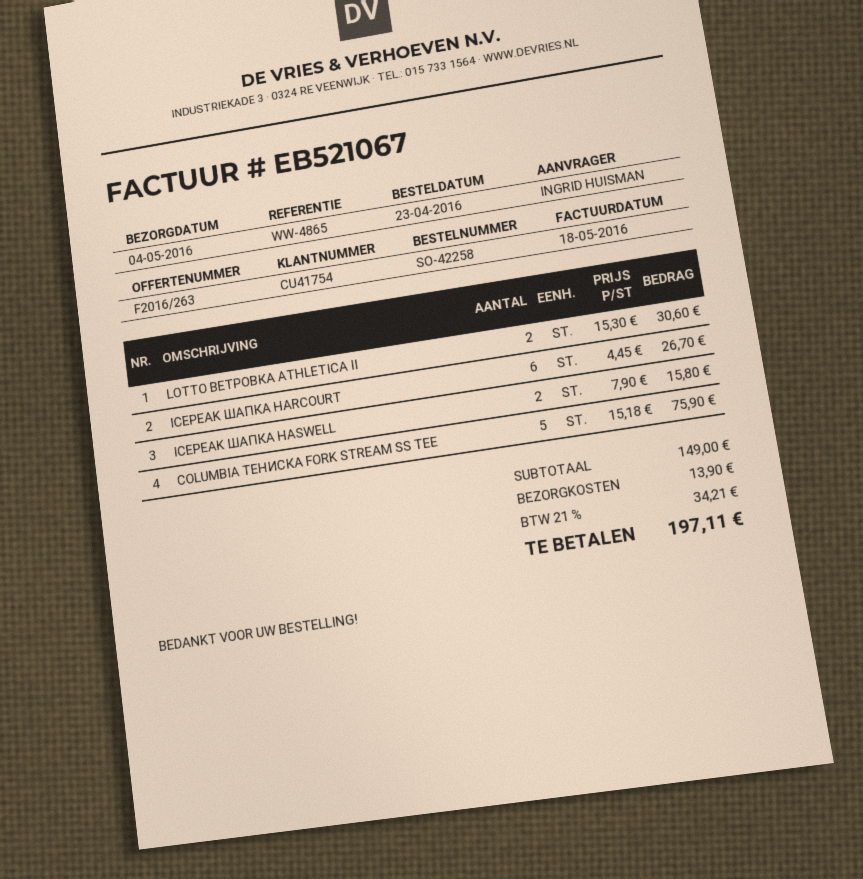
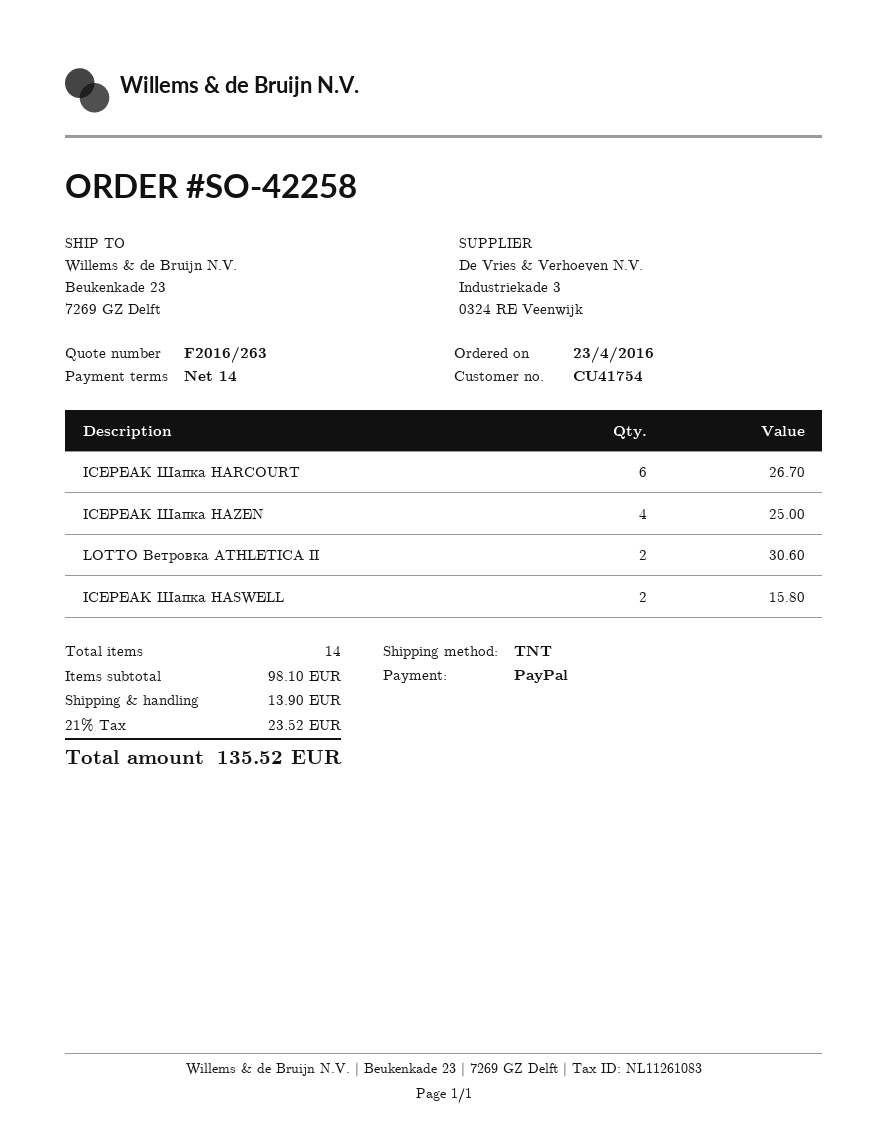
COLUMBIA ТЕНИСКА FORK STREAM SS TEE: 5 for 75.90 -> none
ICEPEAK Шапка HAZEN: none -> 4 for 25.00
subtotal: 149.00 -> 98.10
tax: 21% = 34.21 -> 21% = 23.52
total: 197.11 -> 135.52

